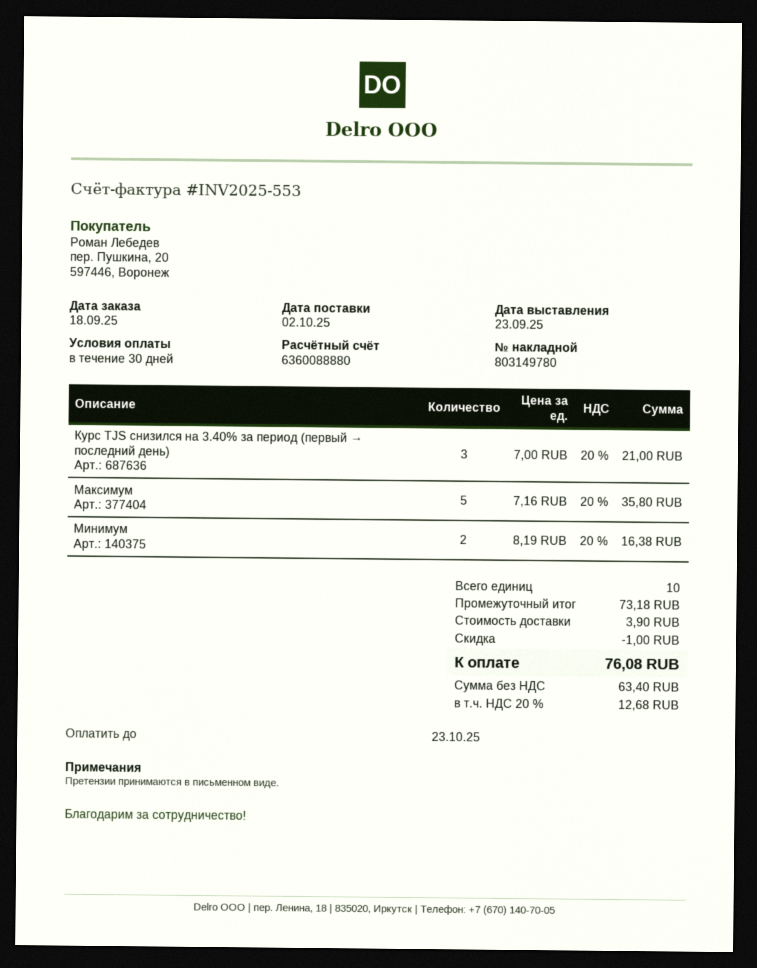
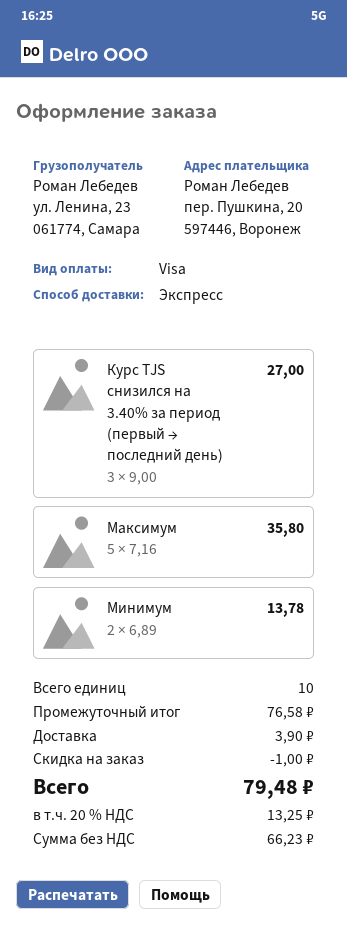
Курс TJS снизился на 3.40% за период (первый → последний день): 3 x 7.00 = 21.00 -> 3 x 9.00 = 27.00
Минимум: 2 x 8.19 = 16.38 -> 2 x 6.89 = 13.78
subtotal: 73.18 -> 76.58
net: 63.40 -> 66.23
tax: 20% = 12.68 -> 20% = 13.25
total: 76.08 -> 79.48

